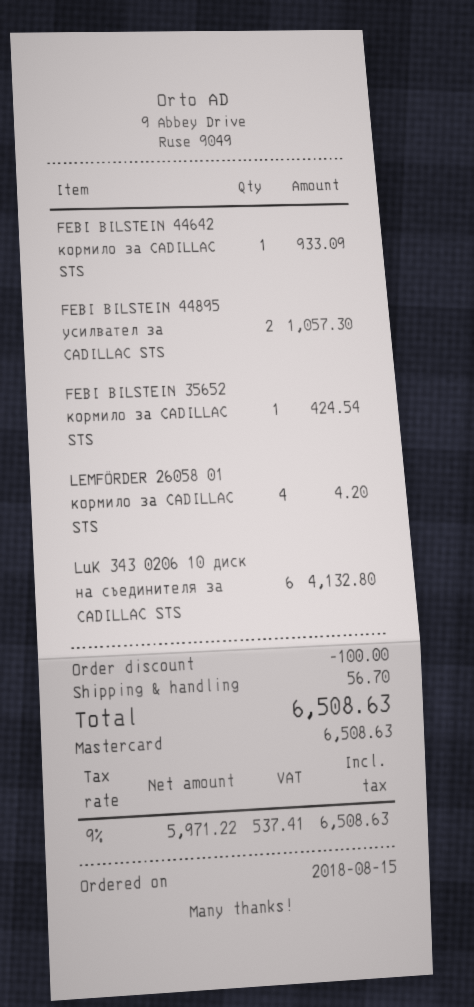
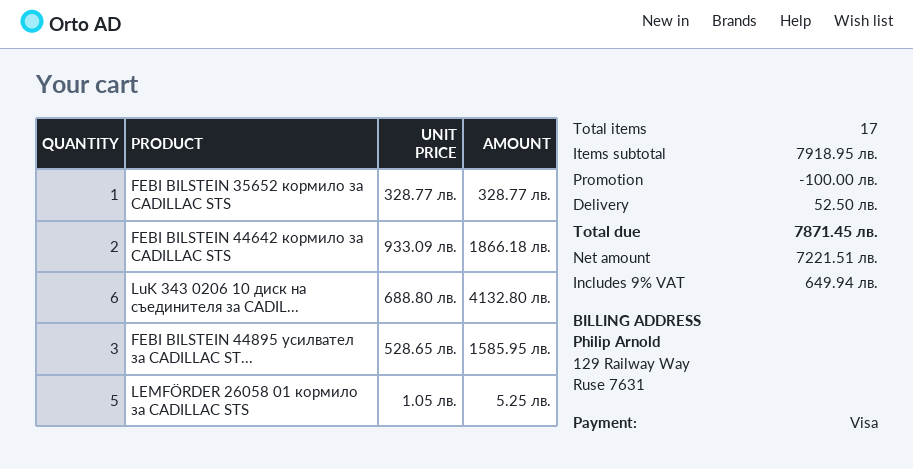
payment method: Mastercard -> Visa
FEBI BILSTEIN 44642 кормило за CADILLAC STS: 1 for 933.09 -> 2 for 1866.18
FEBI BILSTEIN 44895 усилвател за CADILLAC STS: 2 for 1057.30 -> 3 for 1585.95
FEBI BILSTEIN 35652 кормило за CADILLAC STS: 1 for 424.54 -> 1 for 328.77
LEMFÖRDER 26058 01 кормило за CADILLAC STS: 4 for 4.20 -> 5 for 5.25
shipping: 56.70 -> 52.50
net: 5971.22 -> 7221.51
tax: 9% = 537.41 -> 9% = 649.94
total: 6508.63 -> 7871.45

